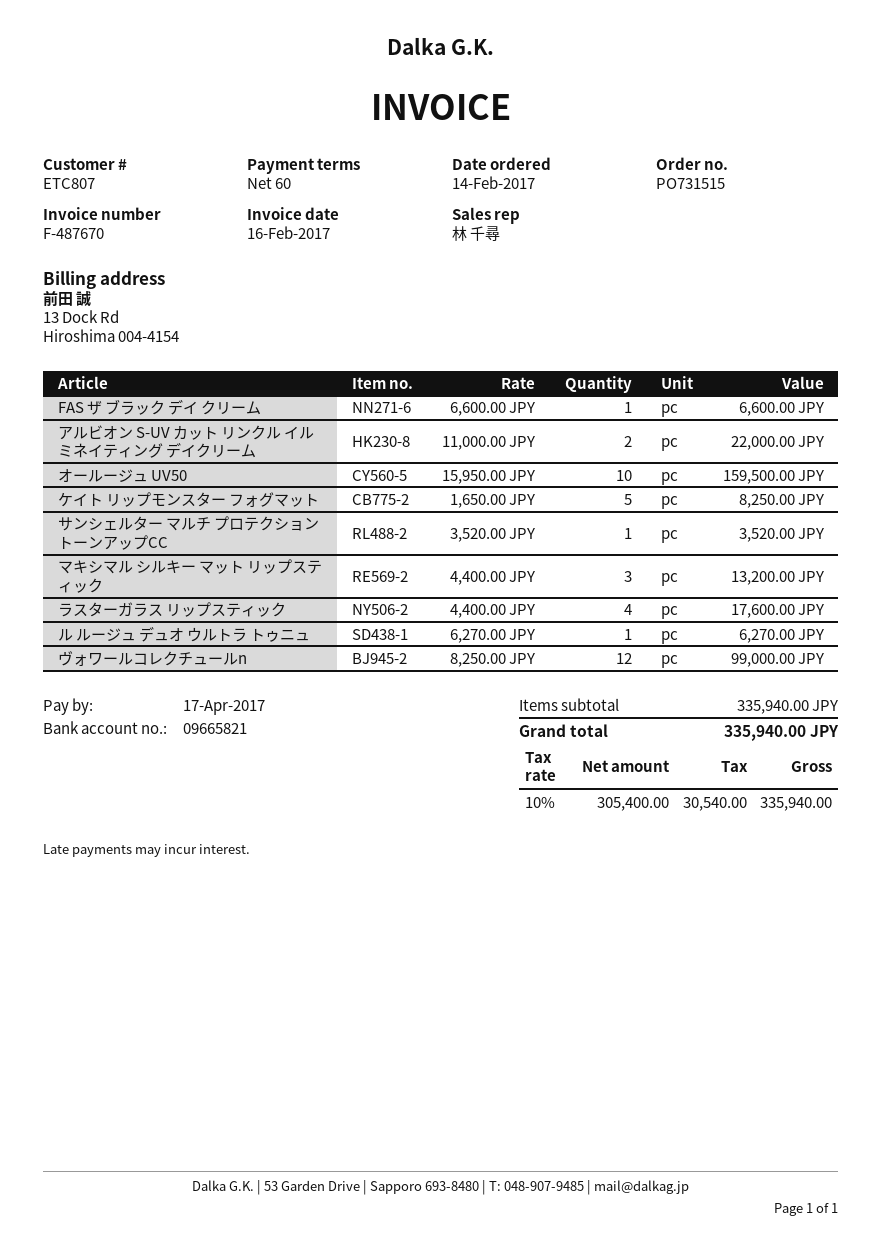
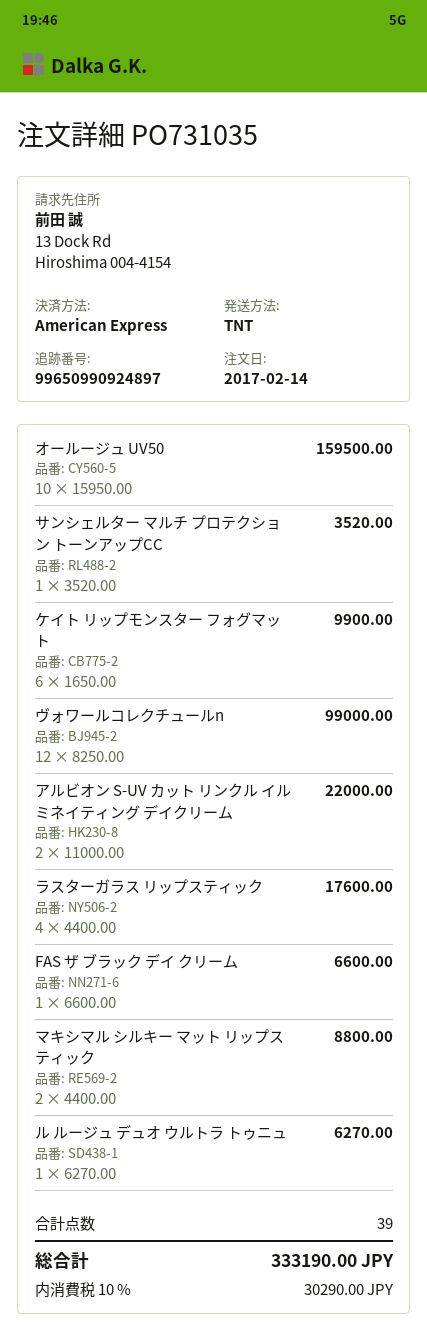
order number: PO731515 -> PO731035
ケイト リップモンスター フォグマット: 5 x 1650.00 = 8250.00 -> 6 x 1650.00 = 9900.00
マキシマル シルキー マット リップスティック: 3 x 4400.00 = 13200.00 -> 2 x 4400.00 = 8800.00
tax: 10% = 30540.00 -> 10% = 30290.00
total: 335940.00 -> 333190.00

